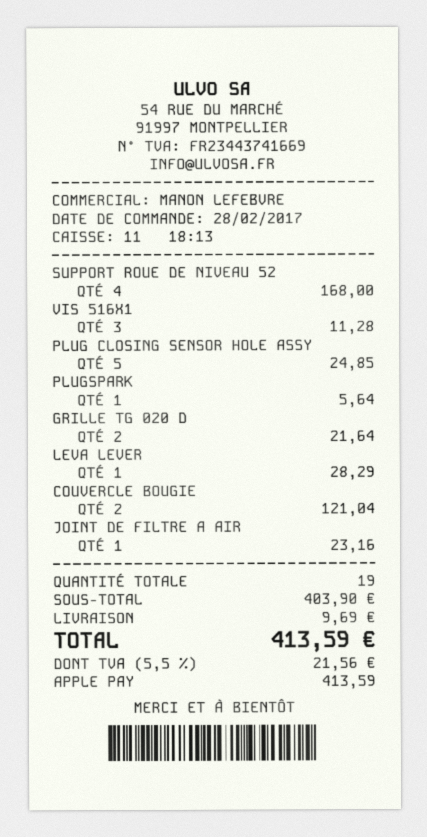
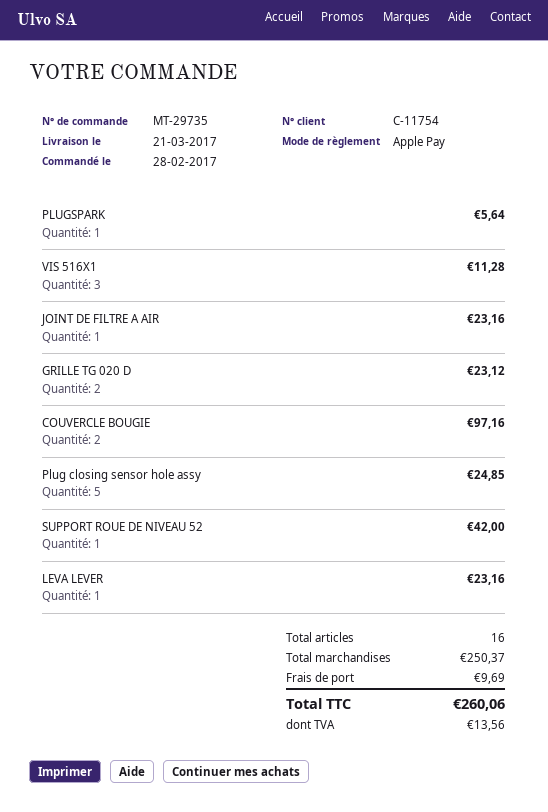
SUPPORT ROUE DE NIVEAU 52: 4 for 168.00 -> 1 for 42.00
GRILLE TG 020 D: 2 for 21.64 -> 2 for 23.12
LEVA LEVER: 1 for 28.29 -> 1 for 23.16
COUVERCLE BOUGIE: 2 for 121.04 -> 2 for 97.16
total quantity: 19 -> 16
subtotal: 403.90 -> 250.37
tax: 21.56 -> 13.56
total: 413.59 -> 260.06

